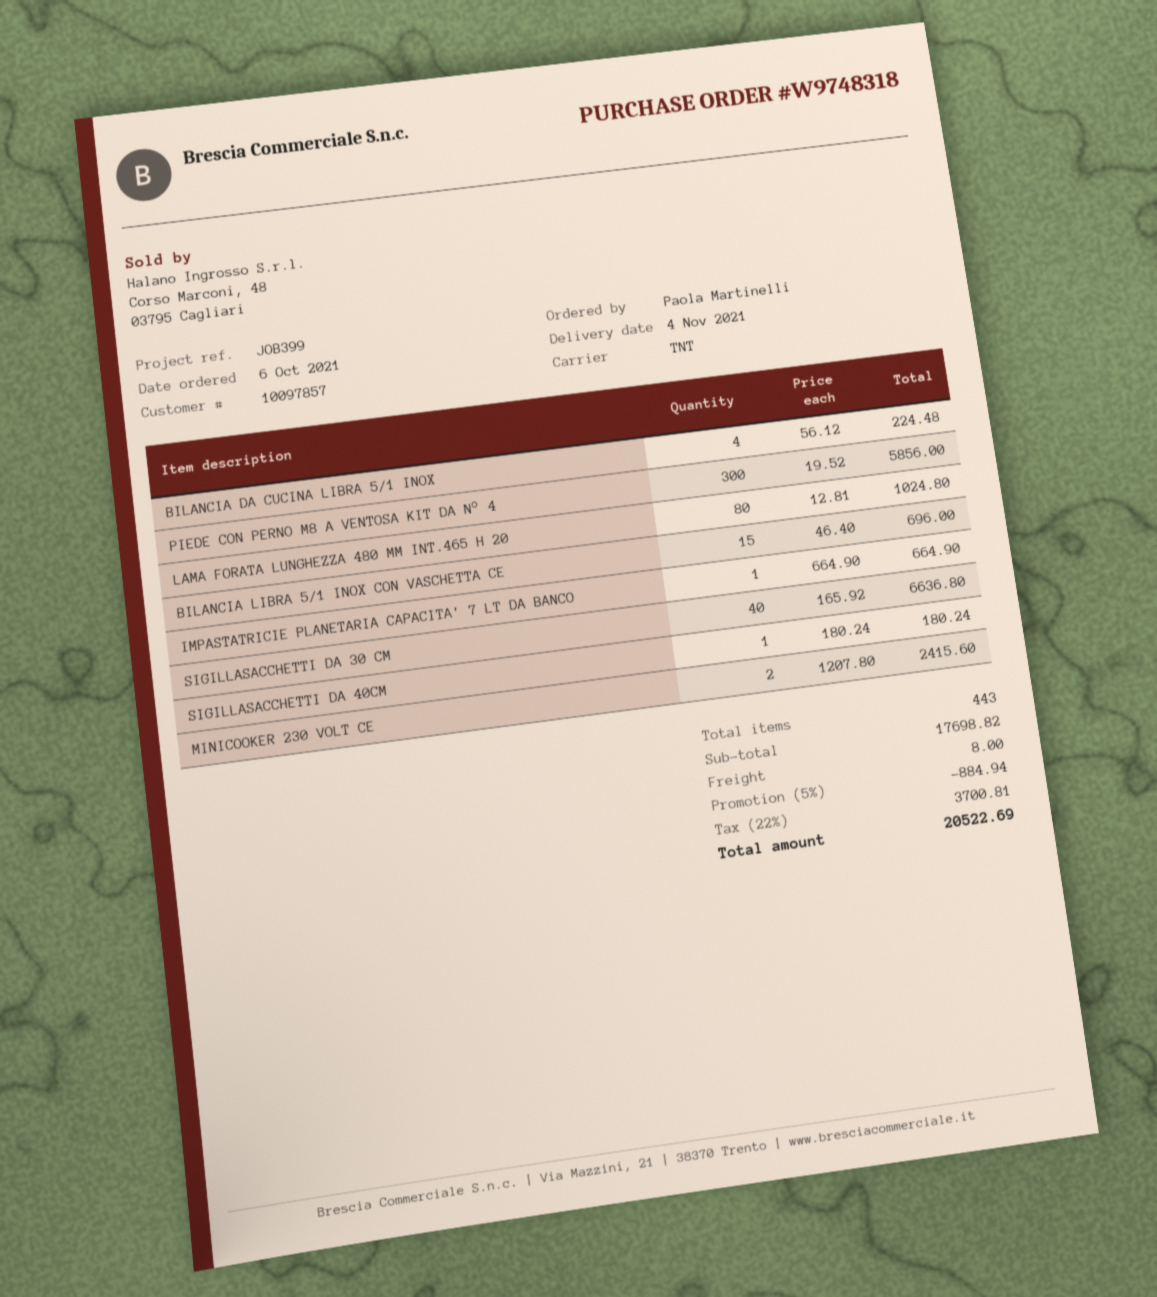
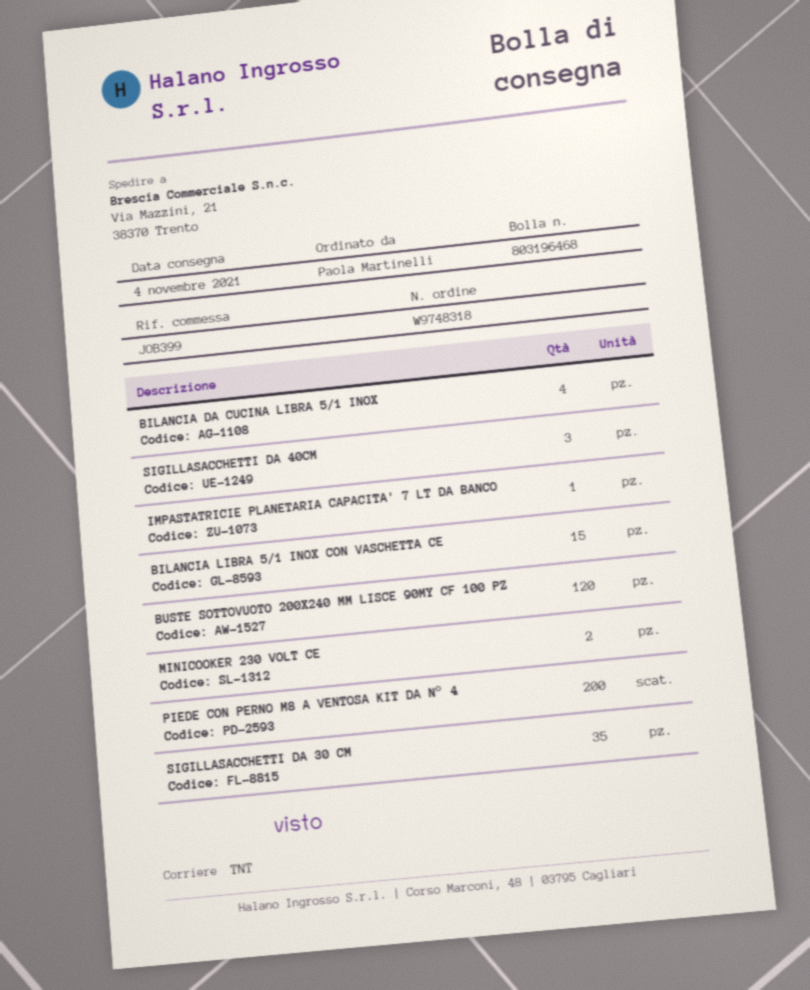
PIEDE CON PERNO M8 A VENTOSA KIT DA N° 4: 300 -> 200
LAMA FORATA LUNGHEZZA 480 MM INT.465 H 20: 80 -> none
SIGILLASACCHETTI DA 30 CM: 40 -> 35
SIGILLASACCHETTI DA 40CM: 1 -> 3
BUSTE SOTTOVUOTO 200X240 MM LISCE 90MY CF 100 PZ: none -> 120

